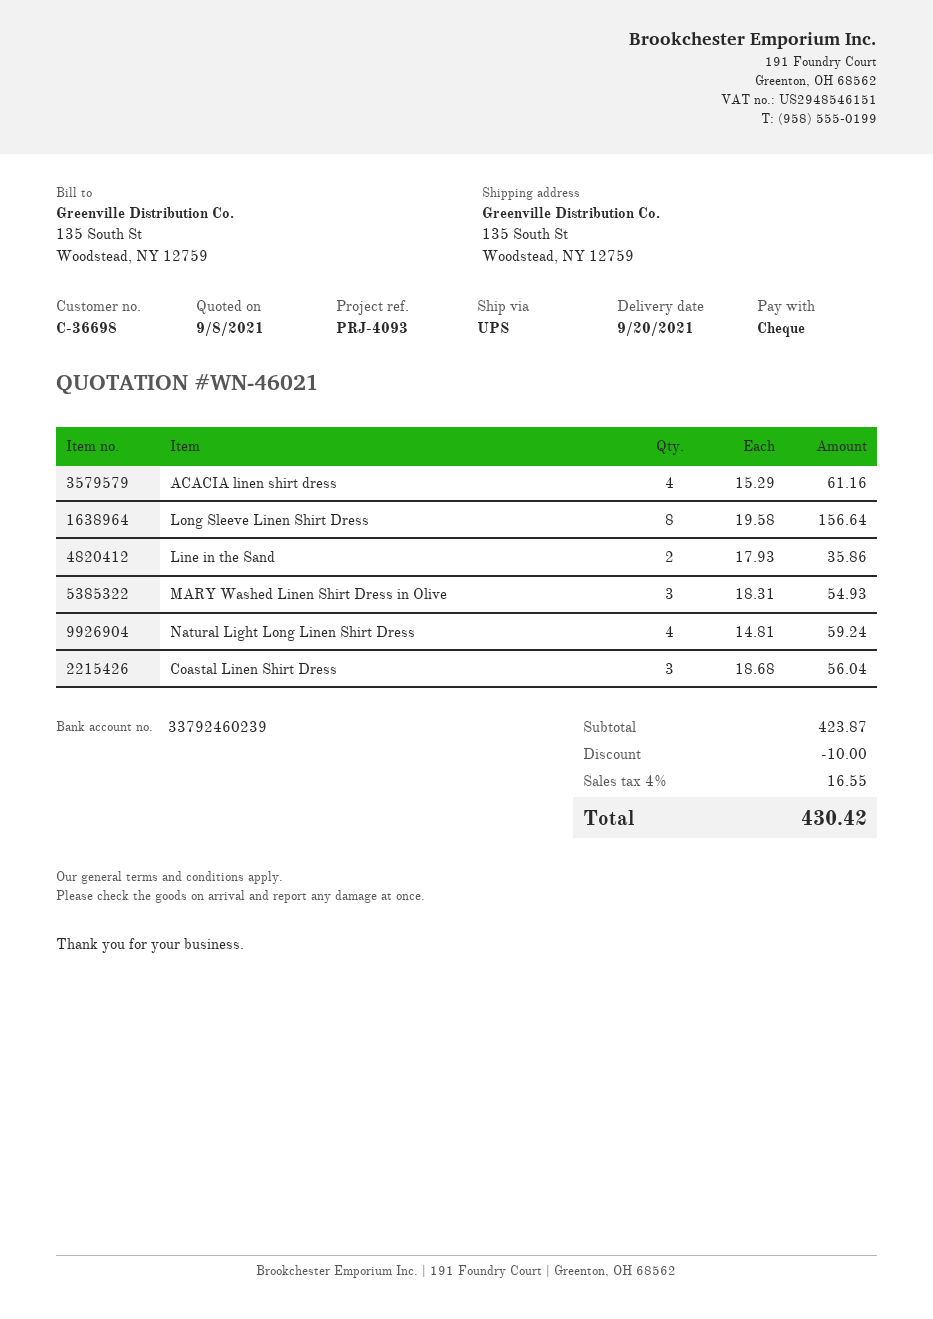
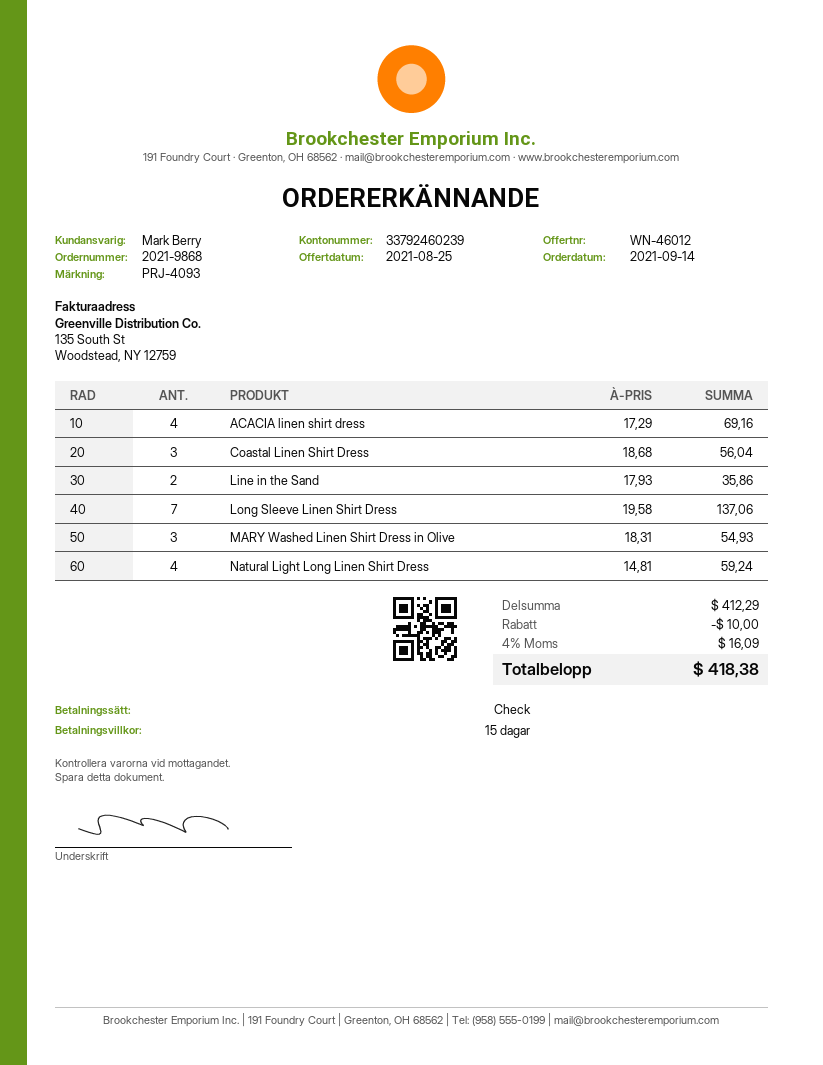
quote number: WN-46021 -> WN-46012
quote date: 2021-09-08 -> 2021-08-25
ACACIA linen shirt dress: 4 x 15.29 = 61.16 -> 4 x 17.29 = 69.16
Long Sleeve Linen Shirt Dress: 8 x 19.58 = 156.64 -> 7 x 19.58 = 137.06
subtotal: 423.87 -> 412.29
tax: 4% = 16.55 -> 4% = 16.09
total: 430.42 -> 418.38

